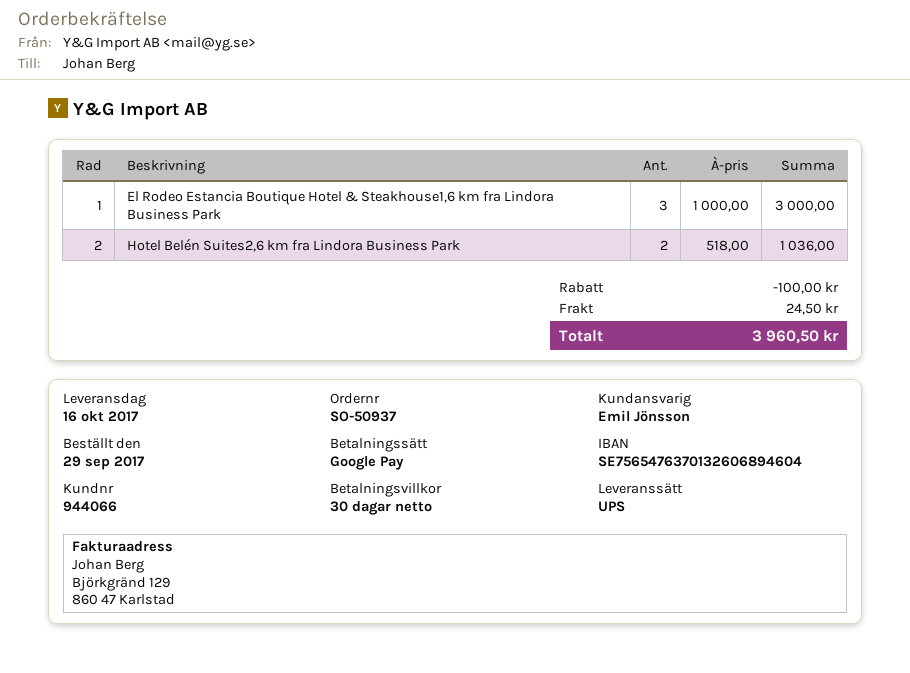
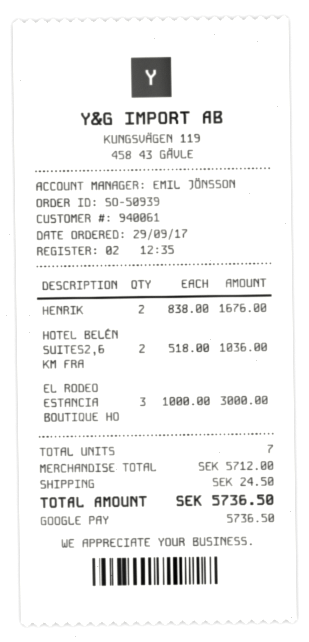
order number: SO-50937 -> SO-50939
customer number: 944066 -> 940061
HENRIK: none -> 2 x 838.00 = 1676.00
discount: 100.00 -> none
total: 3960.50 -> 5736.50

